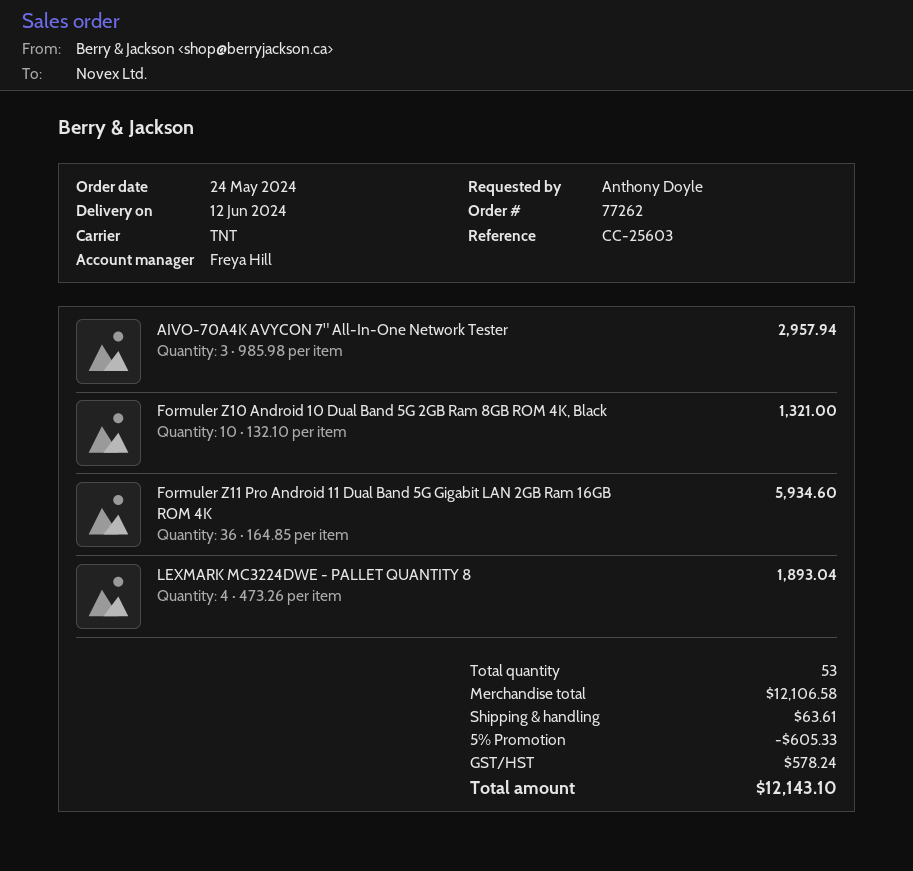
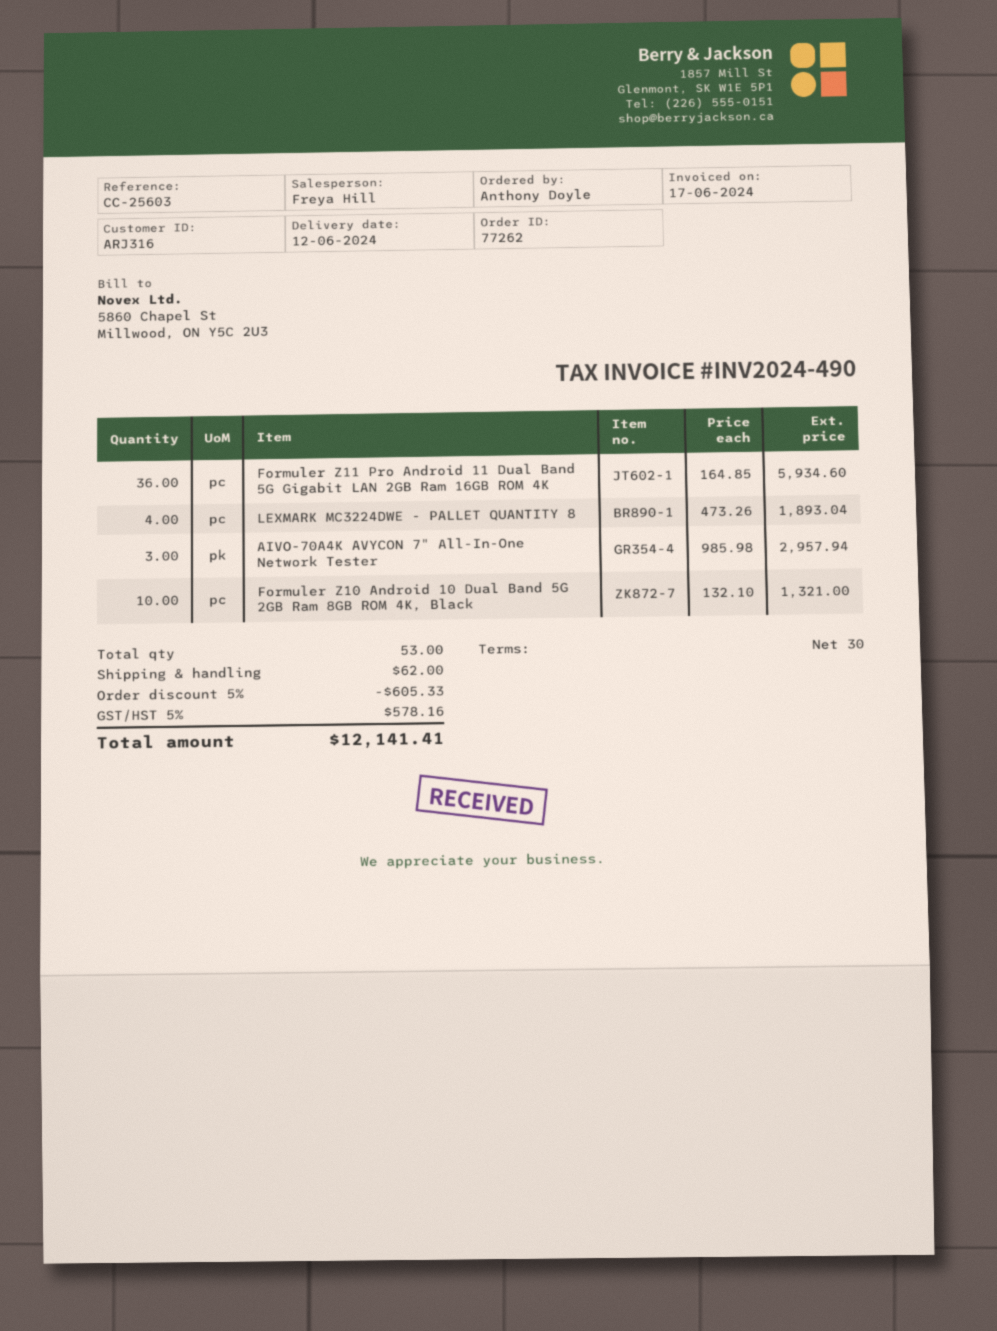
shipping: 63.61 -> 62.00
tax: 578.24 -> 578.16
total: 12143.10 -> 12141.41

